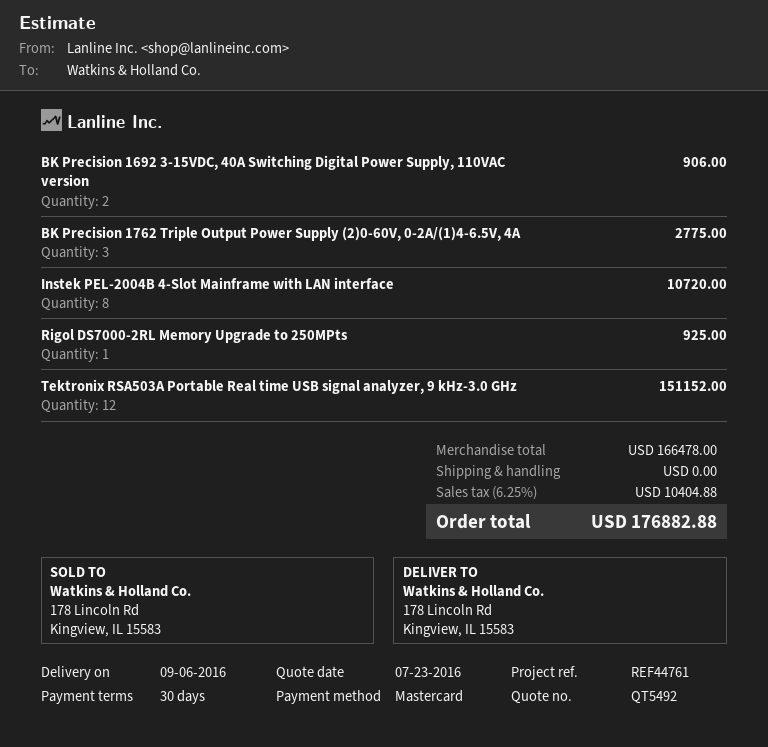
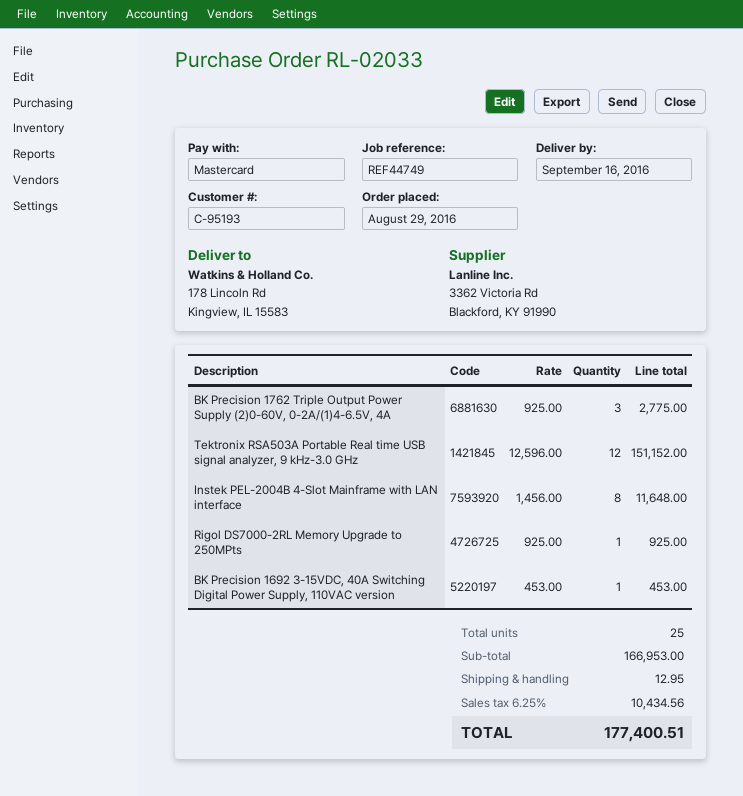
delivery date: 2016-09-06 -> 2016-09-16
reference: REF44761 -> REF44749
BK Precision 1692 3-15VDC, 40A Switching Digital Power Supply, 110VAC version: 2 for 906.00 -> 1 for 453.00
Instek PEL-2004B 4-Slot Mainframe with LAN interface: 8 for 10720.00 -> 8 for 11648.00
subtotal: 166478.00 -> 166953.00
shipping: 0.00 -> 12.95
tax: 6.25% = 10404.88 -> 6.25% = 10434.56
total: 176882.88 -> 177400.51

